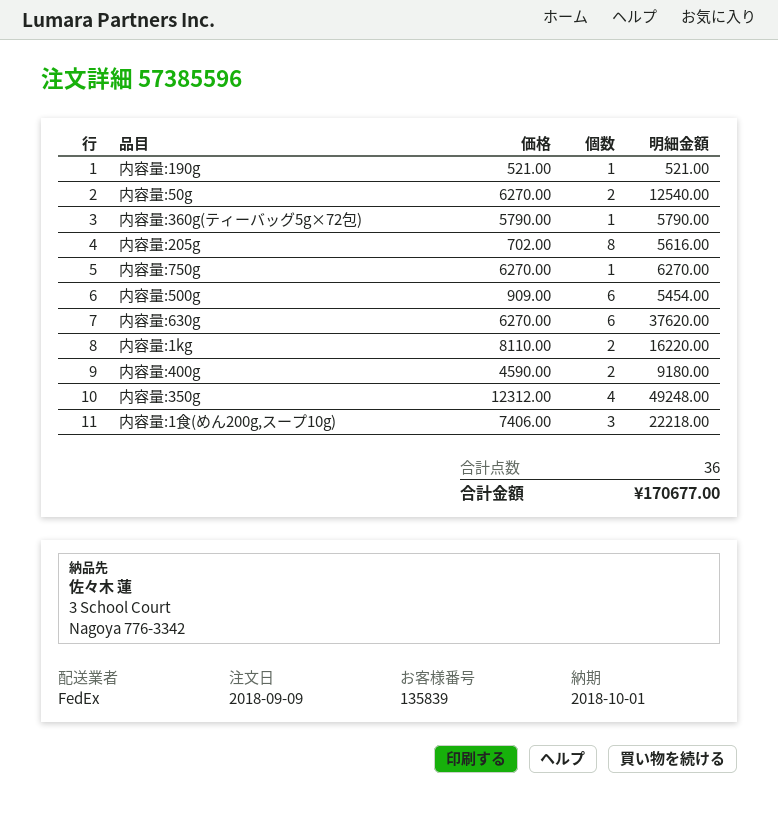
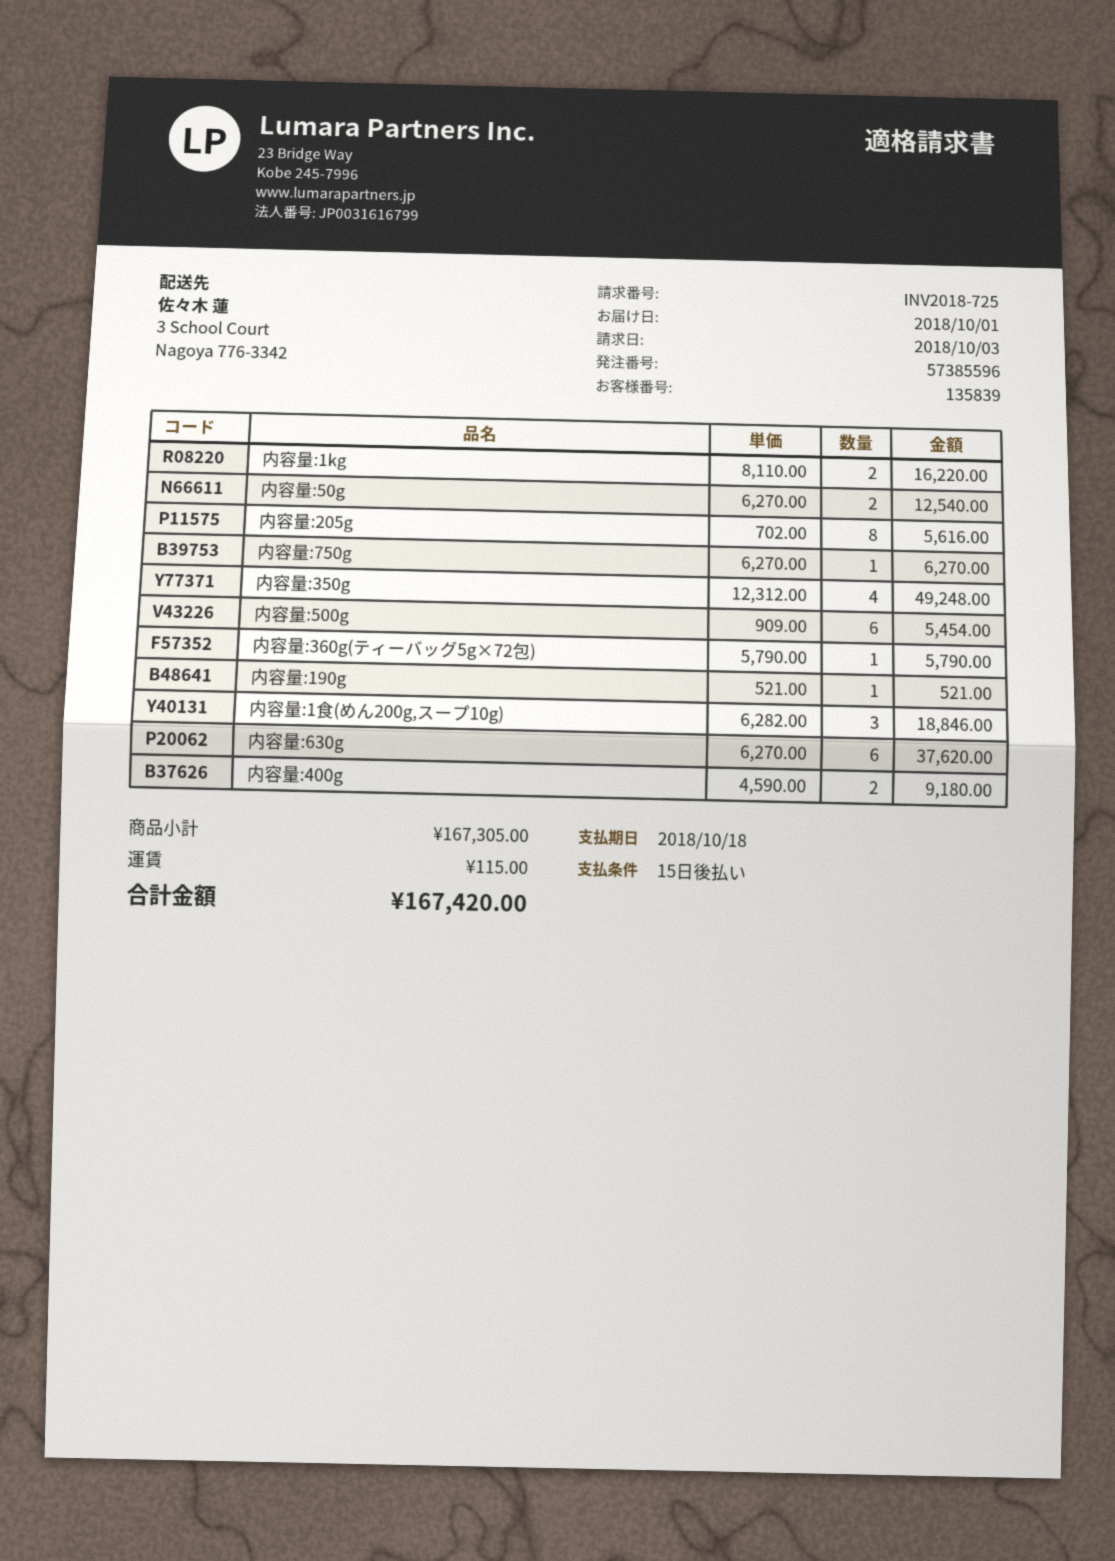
内容量:1食(めん200g,スープ10g): 3 x 7406.00 = 22218.00 -> 3 x 6282.00 = 18846.00
shipping: none -> 115.00
total: 170677.00 -> 167420.00

